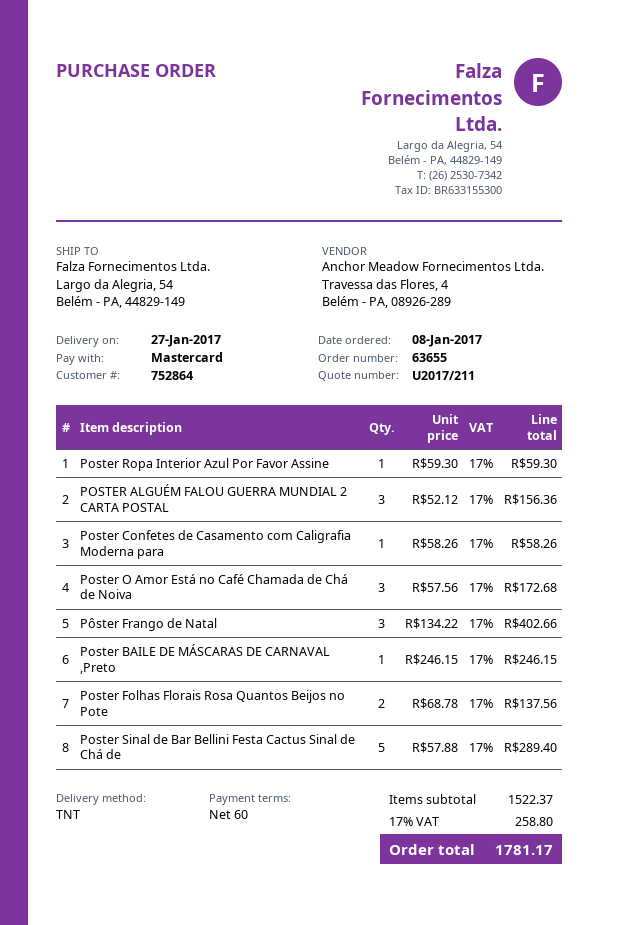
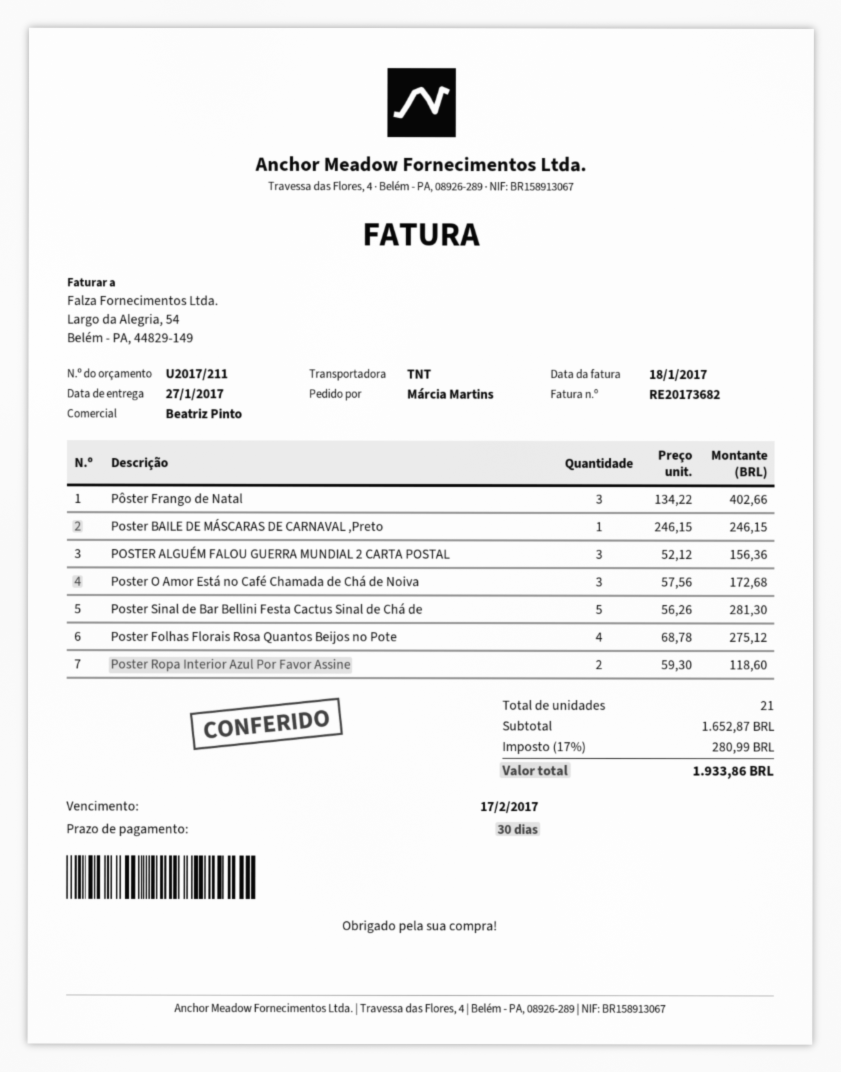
payment terms: 60 days -> 30 days
Poster Ropa Interior Azul Por Favor Assine: 1 x 59.30 = 59.30 -> 2 x 59.30 = 118.60
Poster Confetes de Casamento com Caligrafia Moderna para: 1 x 58.26 = 58.26 -> none
Poster Folhas Florais Rosa Quantos Beijos no Pote: 2 x 68.78 = 137.56 -> 4 x 68.78 = 275.12
Poster Sinal de Bar Bellini Festa Cactus Sinal de Chá de: 5 x 57.88 = 289.40 -> 5 x 56.26 = 281.30
subtotal: 1522.37 -> 1652.87
tax: 17% = 258.80 -> 17% = 280.99
total: 1781.17 -> 1933.86

